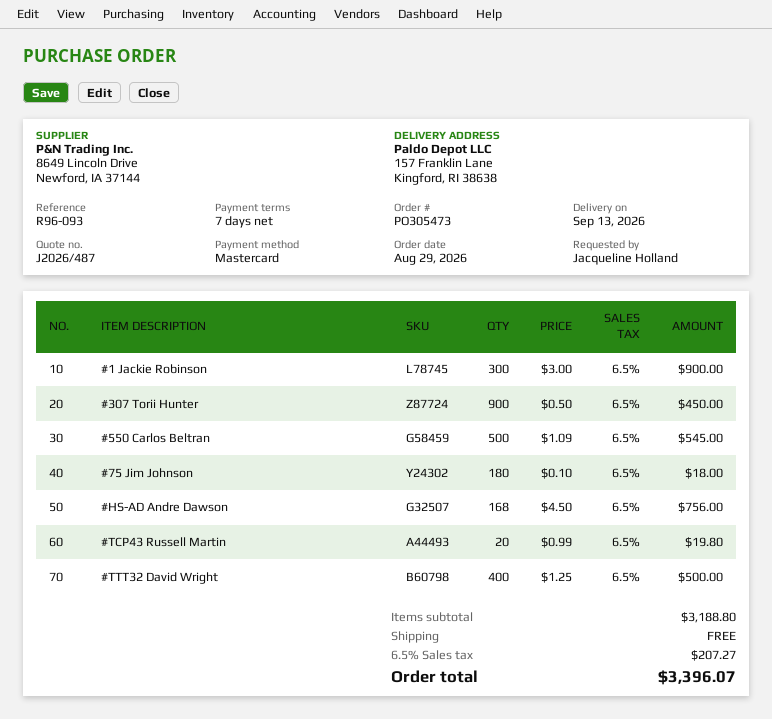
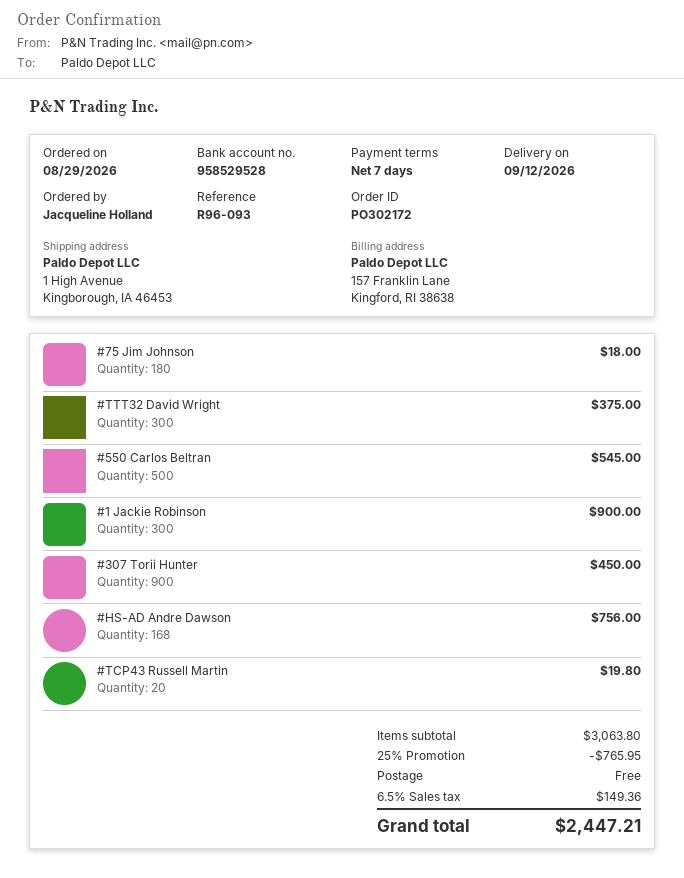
order number: PO305473 -> PO302172
delivery date: 2026-09-13 -> 2026-09-12
ship to: 157 Franklin Lane, Kingford, RI 38638 -> 1 High Avenue, Kingborough, IA 46453
#TTT32 David Wright: 400 for 500.00 -> 300 for 375.00
subtotal: 3188.80 -> 3063.80
discount: none -> 25% = 765.95
tax: 6.5% = 207.27 -> 6.5% = 149.36
total: 3396.07 -> 2447.21

